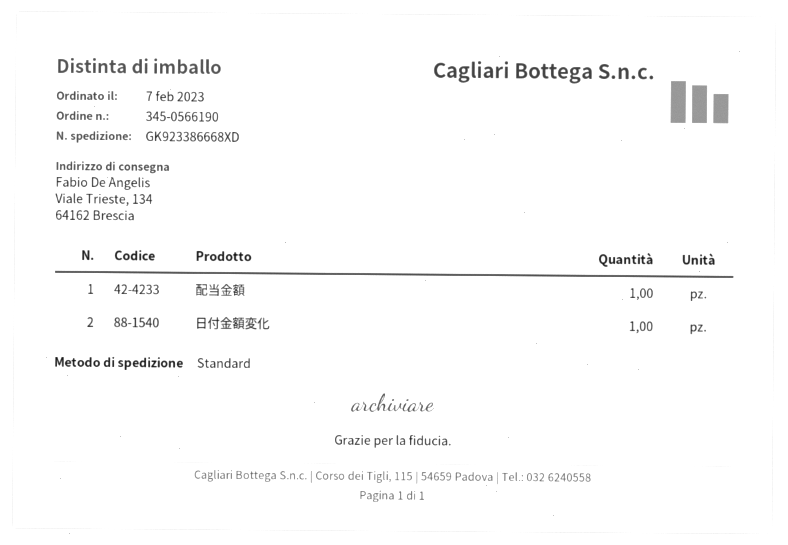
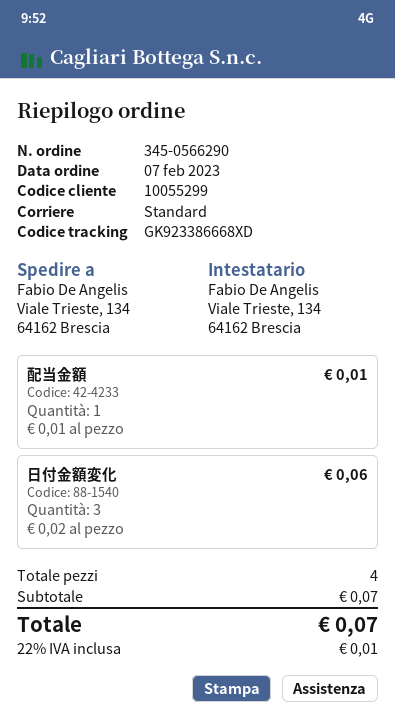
order number: 345-0566190 -> 345-0566290
日付金額変化: 1 -> 3

